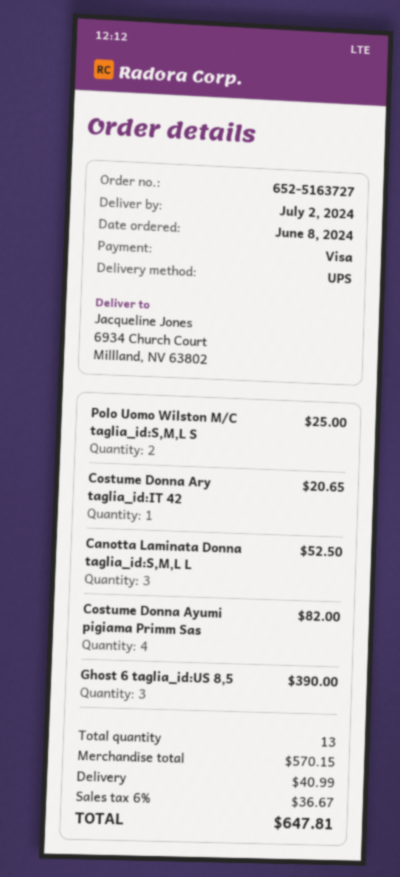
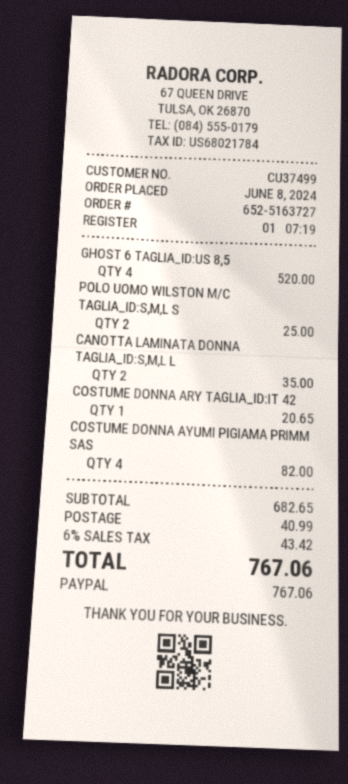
payment method: Visa -> PayPal
Canotta Laminata Donna taglia_id:S,M,L L: 3 for 52.50 -> 2 for 35.00
Ghost 6 taglia_id:US 8,5: 3 for 390.00 -> 4 for 520.00
subtotal: 570.15 -> 682.65
tax: 6% = 36.67 -> 6% = 43.42
total: 647.81 -> 767.06

